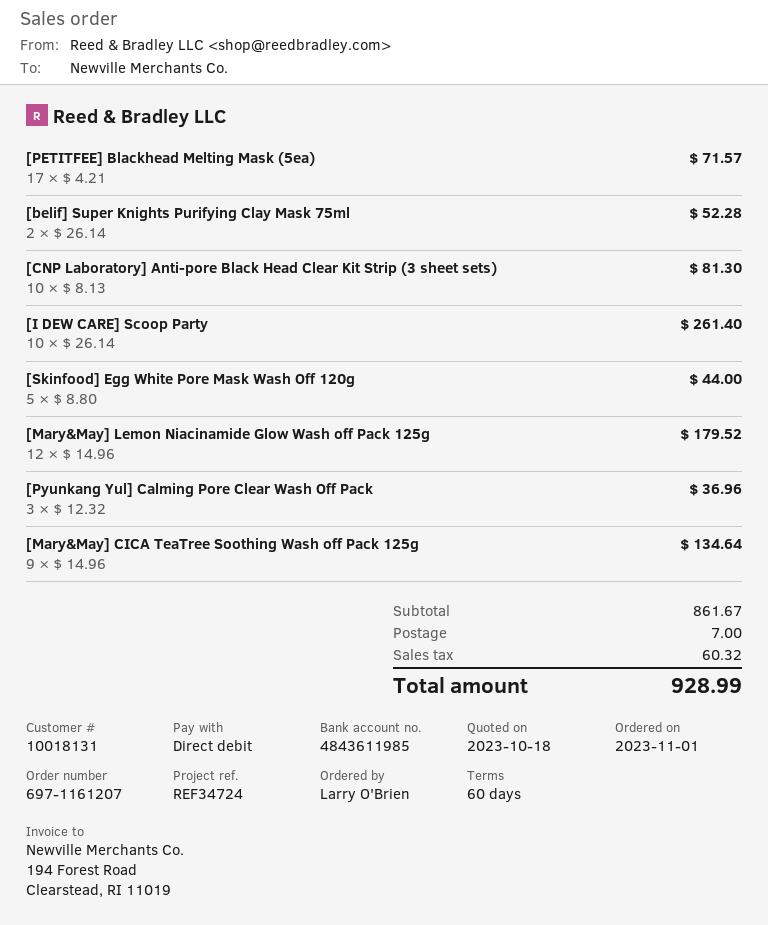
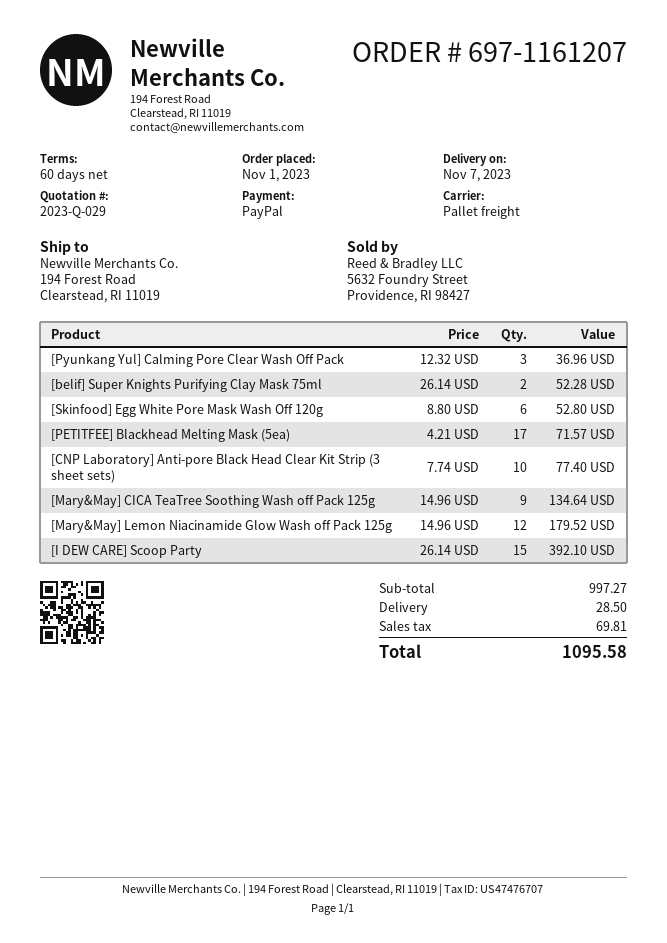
payment method: direct debit -> PayPal
[CNP Laboratory] Anti-pore Black Head Clear Kit Strip (3 sheet sets): 10 x 8.13 = 81.30 -> 10 x 7.74 = 77.40
[I DEW CARE] Scoop Party: 10 x 26.14 = 261.40 -> 15 x 26.14 = 392.10
[Skinfood] Egg White Pore Mask Wash Off 120g: 5 x 8.80 = 44.00 -> 6 x 8.80 = 52.80
subtotal: 861.67 -> 997.27
shipping: 7.00 -> 28.50
tax: 60.32 -> 69.81
total: 928.99 -> 1095.58

